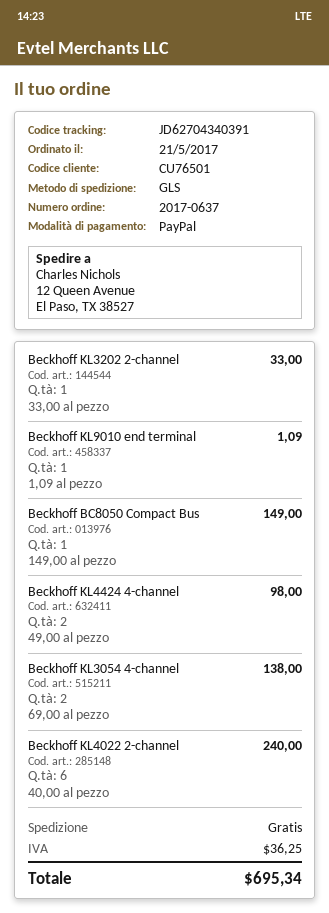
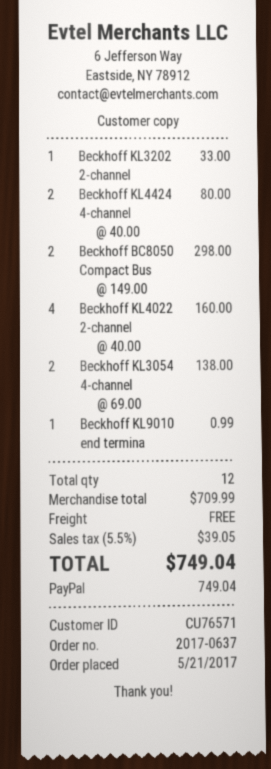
customer number: CU76501 -> CU76571
Beckhoff KL9010 end terminal: 1 x 1.09 = 1.09 -> 1 x 0.99 = 0.99
Beckhoff BC8050 Compact Bus: 1 x 149.00 = 149.00 -> 2 x 149.00 = 298.00
Beckhoff KL4424 4-channel: 2 x 49.00 = 98.00 -> 2 x 40.00 = 80.00
Beckhoff KL4022 2-channel: 6 x 40.00 = 240.00 -> 4 x 40.00 = 160.00
tax: 36.25 -> 39.05
total: 695.34 -> 749.04

